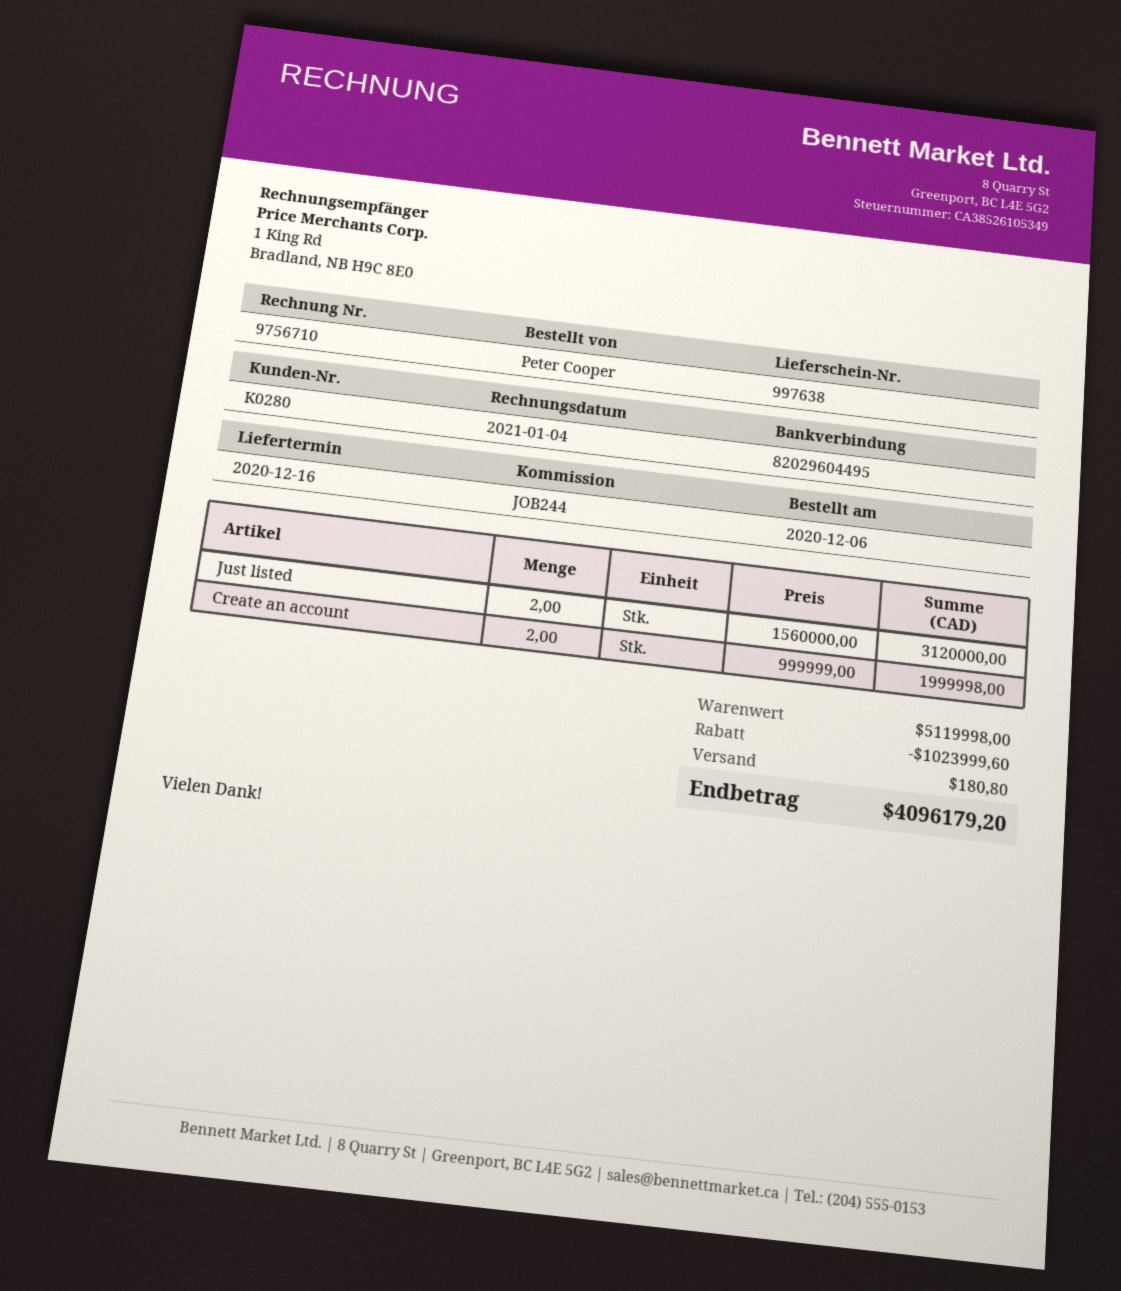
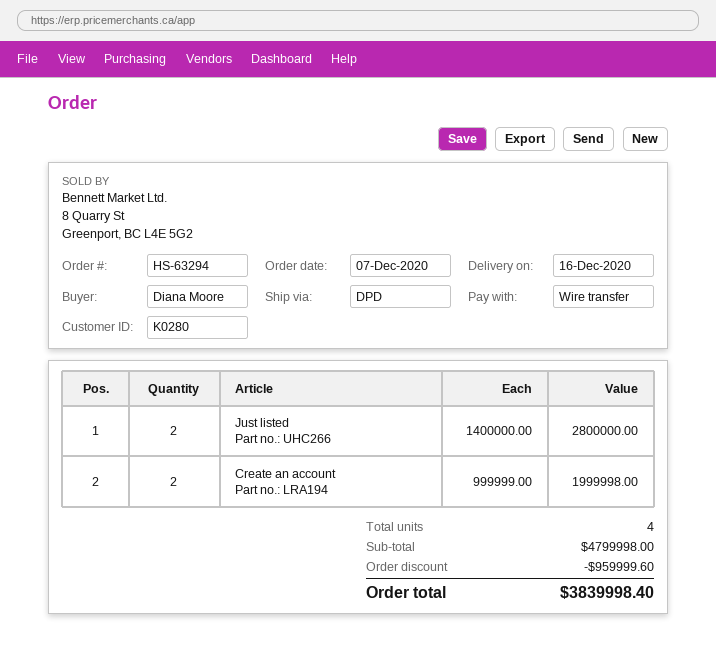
order date: 2020-12-06 -> 2020-12-07
ordered by: Peter Cooper -> Diana Moore
Just listed: 2 x 1560000.00 = 3120000.00 -> 2 x 1400000.00 = 2800000.00
subtotal: 5119998.00 -> 4799998.00
discount: 1023999.60 -> 959999.60
shipping: 180.80 -> none
total: 4096179.20 -> 3839998.40

